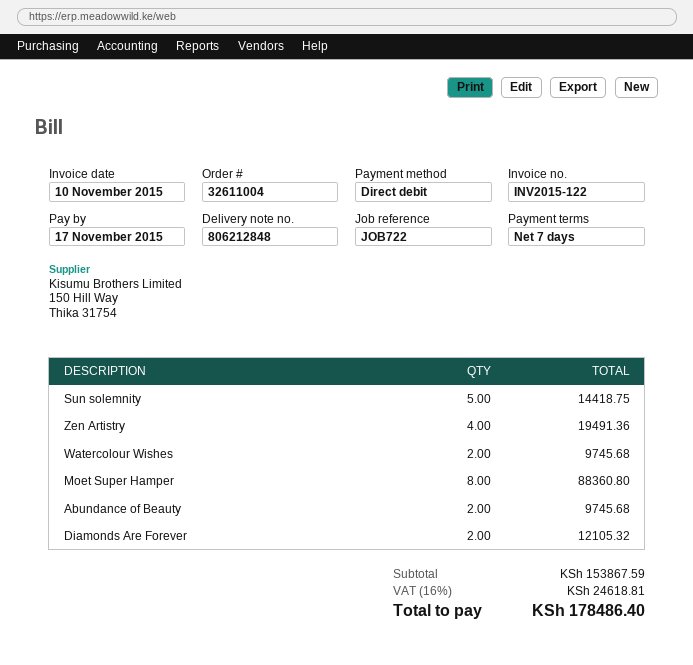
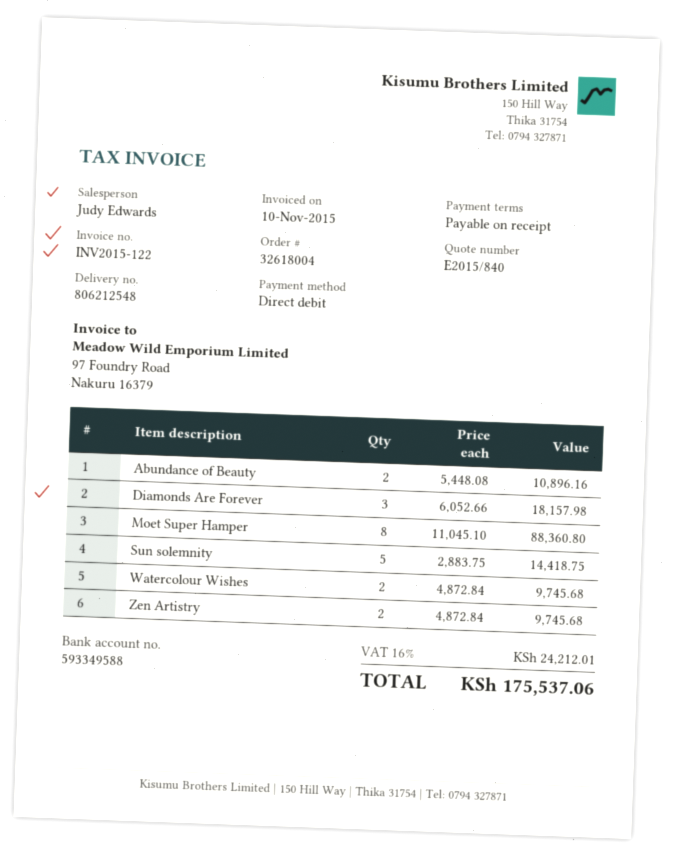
order number: 32611004 -> 32618004
delivery note number: 806212848 -> 806212548
payment terms: 7 days -> on receipt
Zen Artistry: 4 for 19491.36 -> 2 for 9745.68
Abundance of Beauty: 2 for 9745.68 -> 2 for 10896.16
Diamonds Are Forever: 2 for 12105.32 -> 3 for 18157.98
tax: 16% = 24618.81 -> 16% = 24212.01
total: 178486.40 -> 175537.06

